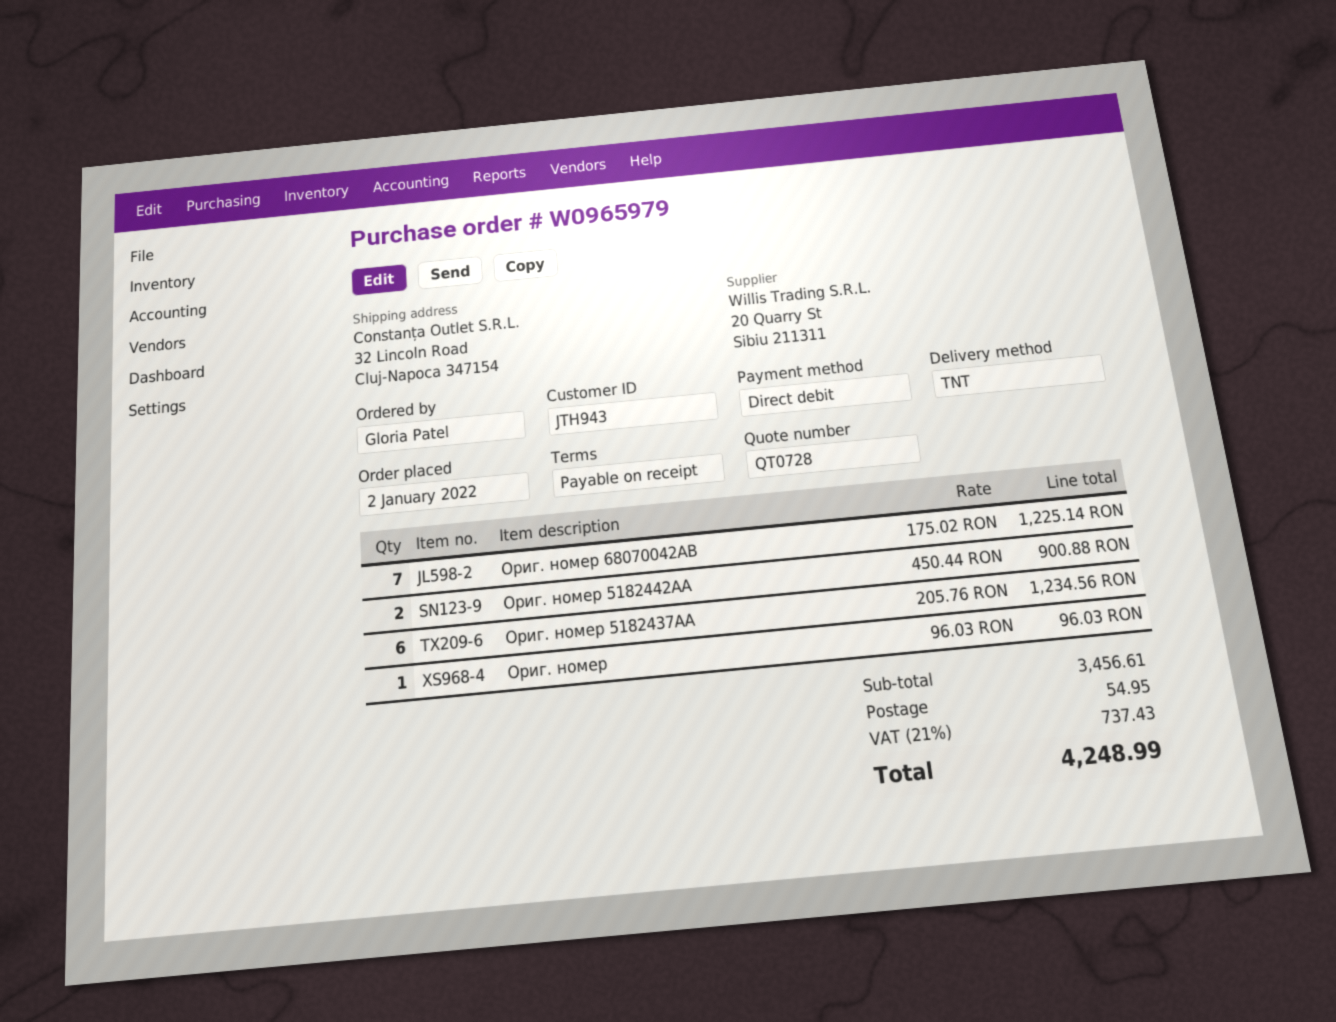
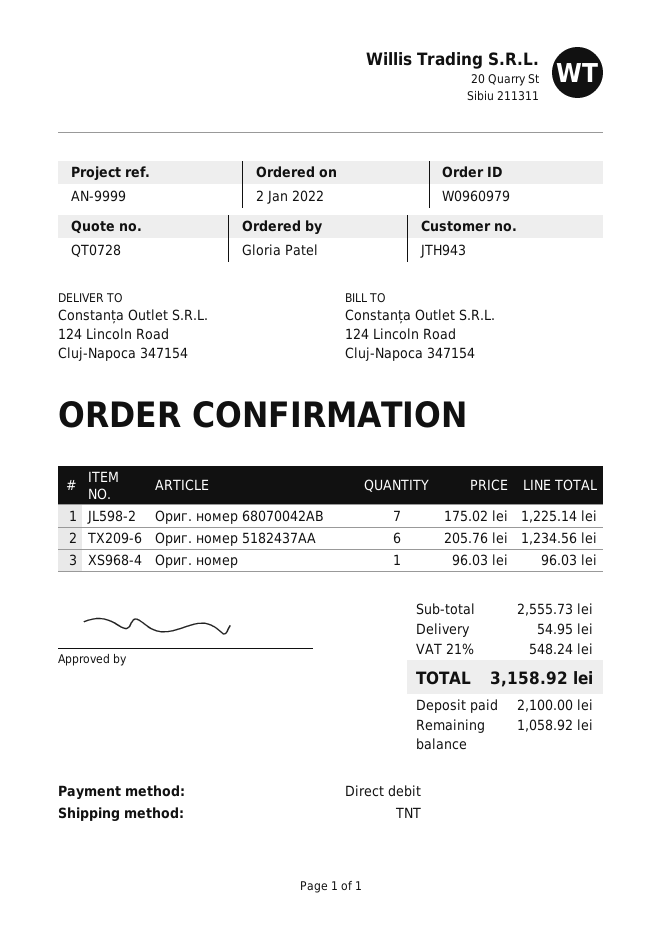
order number: W0965979 -> W0960979
ship to: 32 Lincoln Road, Cluj-Napoca 347154 -> 124 Lincoln Road, Cluj-Napoca 347154
Ориг. номер 5182442AA: 2 x 450.44 = 900.88 -> none
subtotal: 3456.61 -> 2555.73
tax: 21% = 737.43 -> 21% = 548.24
total: 4248.99 -> 3158.92

